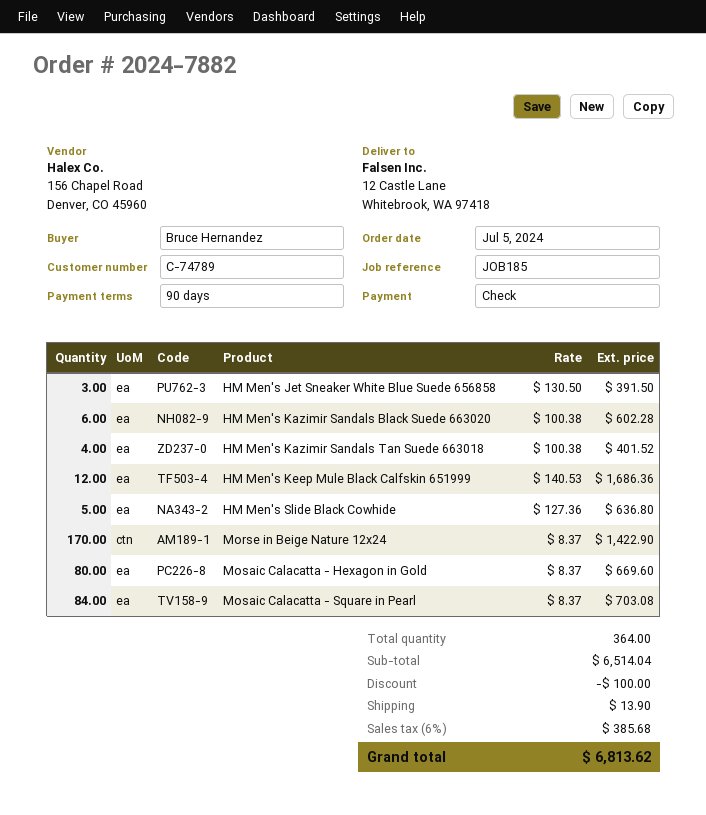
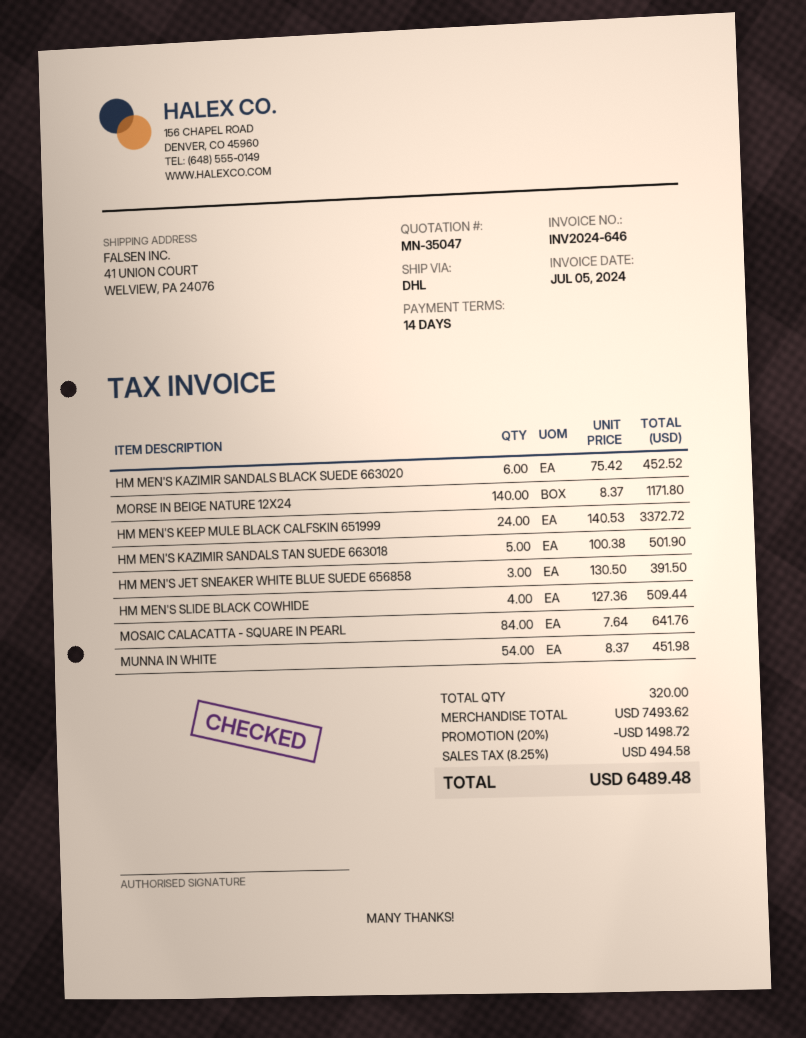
payment terms: 90 days -> 14 days
ship to: 12 Castle Lane, Whitebrook, WA 97418 -> 41 UNION COURT, WELVIEW, PA 24076
HM Men's Kazimir Sandals Black Suede 663020: 6 x 100.38 = 602.28 -> 6 x 75.42 = 452.52
HM Men's Kazimir Sandals Tan Suede 663018: 4 x 100.38 = 401.52 -> 5 x 100.38 = 501.90
HM Men's Keep Mule Black Calfskin 651999: 12 x 140.53 = 1686.36 -> 24 x 140.53 = 3372.72
HM Men's Slide Black Cowhide: 5 x 127.36 = 636.80 -> 4 x 127.36 = 509.44
Morse in Beige Nature 12x24: 170 x 8.37 = 1422.90 -> 140 x 8.37 = 1171.80
Mosaic Calacatta - Hexagon in Gold: 80 x 8.37 = 669.60 -> none
Mosaic Calacatta - Square in Pearl: 84 x 8.37 = 703.08 -> 84 x 7.64 = 641.76
MUNNA IN WHITE: none -> 54 x 8.37 = 451.98
total quantity: 364 -> 320
subtotal: 6514.04 -> 7493.62
discount: 100.00 -> 1498.72
shipping: 13.90 -> none
tax: 6% = 385.68 -> 8.25% = 494.58
total: 6813.62 -> 6489.48

